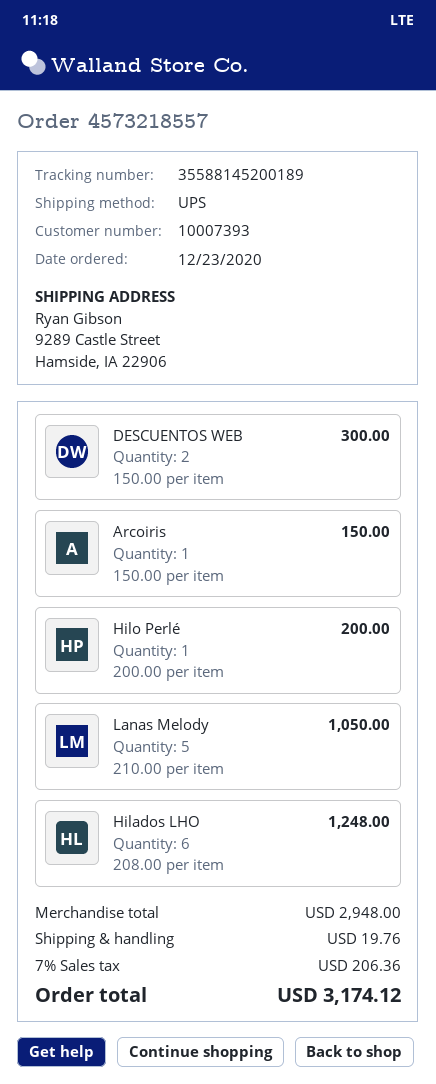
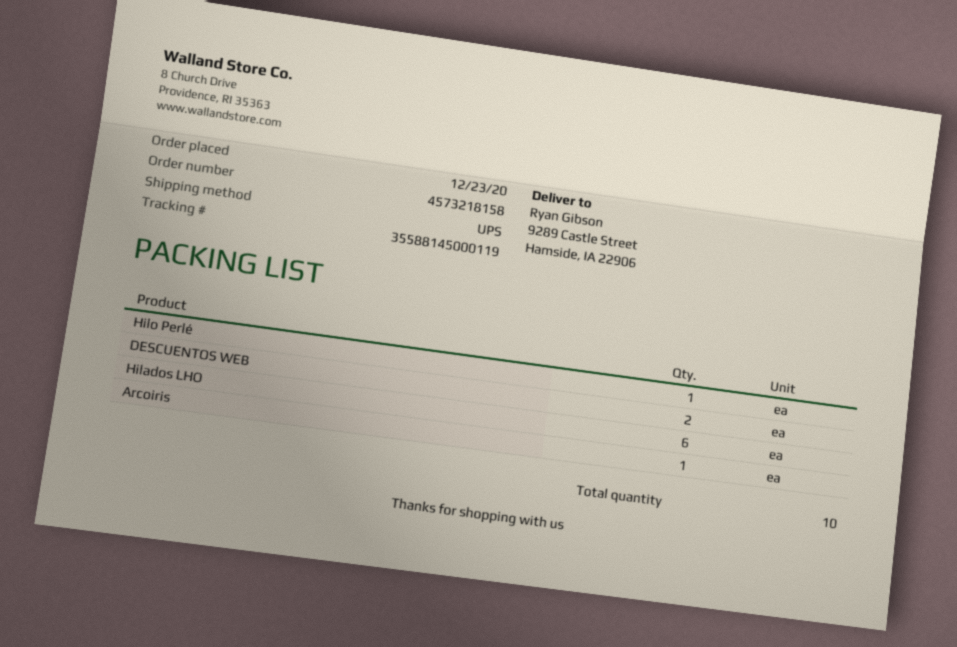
order number: 4573218557 -> 4573218158
tracking number: 35588145200189 -> 35588145000119
Lanas Melody: 5 -> none

